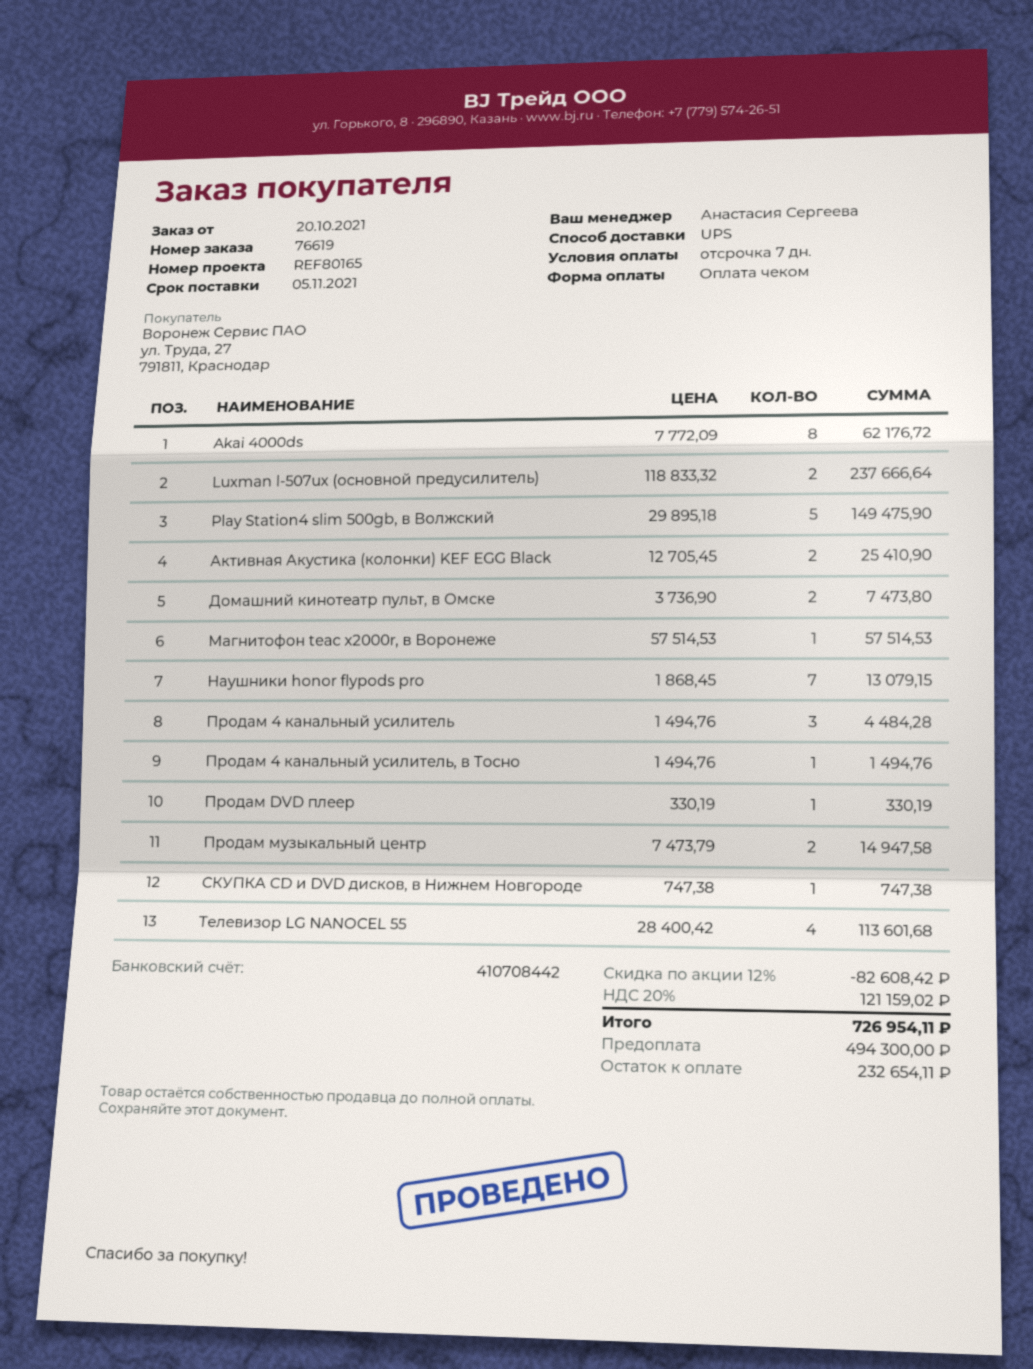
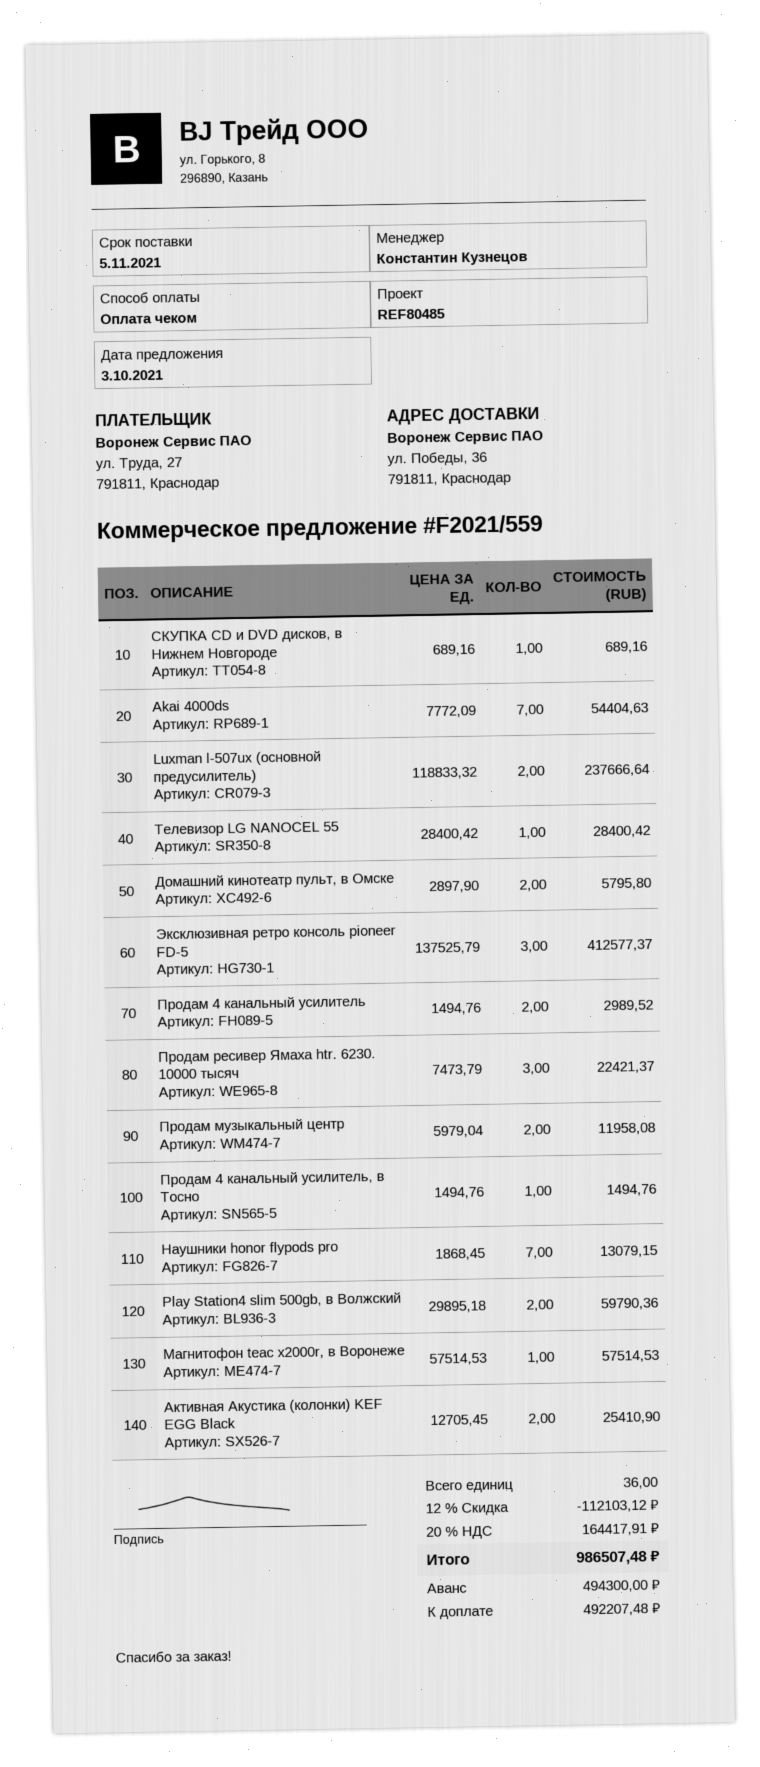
reference: REF80165 -> REF80485
sales rep: Анастасия Сергеева -> Константин Кузнецов
Akai 4000ds: 8 x 7772.09 = 62176.72 -> 7 x 7772.09 = 54404.63
Play Station4 slim 500gb, в Волжский: 5 x 29895.18 = 149475.90 -> 2 x 29895.18 = 59790.36
Домашний кинотеатр пульт, в Омске: 2 x 3736.90 = 7473.80 -> 2 x 2897.90 = 5795.80
Продам 4 канальный усилитель: 3 x 1494.76 = 4484.28 -> 2 x 1494.76 = 2989.52
Продам DVD плеер: 1 x 330.19 = 330.19 -> none
Продам музыкальный центр: 2 x 7473.79 = 14947.58 -> 2 x 5979.04 = 11958.08
СКУПКА CD и DVD дисков, в Нижнем Новгороде: 1 x 747.38 = 747.38 -> 1 x 689.16 = 689.16
Телевизор LG NANOCEL 55: 4 x 28400.42 = 113601.68 -> 1 x 28400.42 = 28400.42
Эксклюзивная ретро консоль pioneer FD-5: none -> 3 x 137525.79 = 412577.37
Продам ресивер Ямаха htr. 6230. 10000 тысяч: none -> 3 x 7473.79 = 22421.37
discount: 12% = 82608.42 -> 12% = 112103.12
tax: 20% = 121159.02 -> 20% = 164417.91
total: 726954.11 -> 986507.48
balance: 232654.11 -> 492207.48

